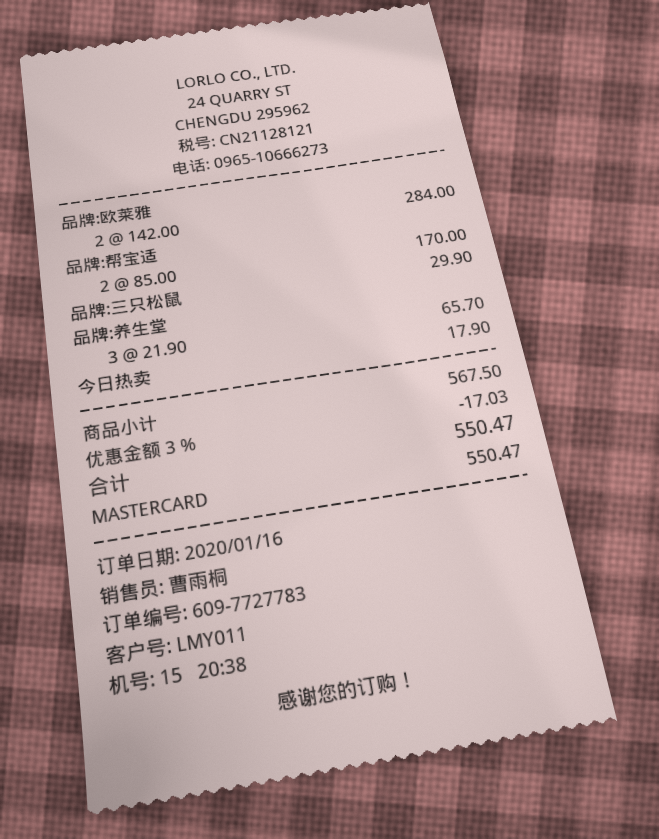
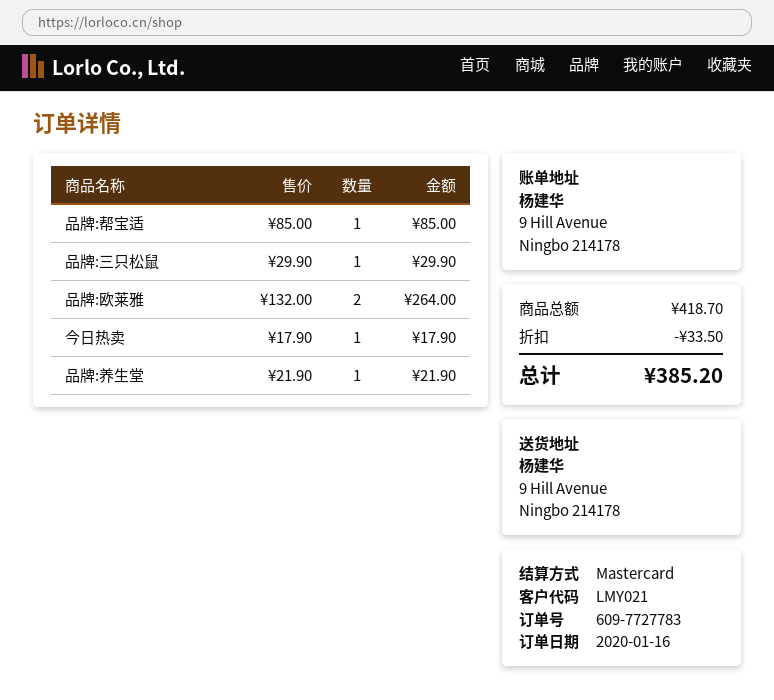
customer number: LMY011 -> LMY021
品牌:欧莱雅: 2 x 142.00 = 284.00 -> 2 x 132.00 = 264.00
品牌:帮宝适: 2 x 85.00 = 170.00 -> 1 x 85.00 = 85.00
品牌:养生堂: 3 x 21.90 = 65.70 -> 1 x 21.90 = 21.90
subtotal: 567.50 -> 418.70
discount: 17.03 -> 33.50
total: 550.47 -> 385.20

